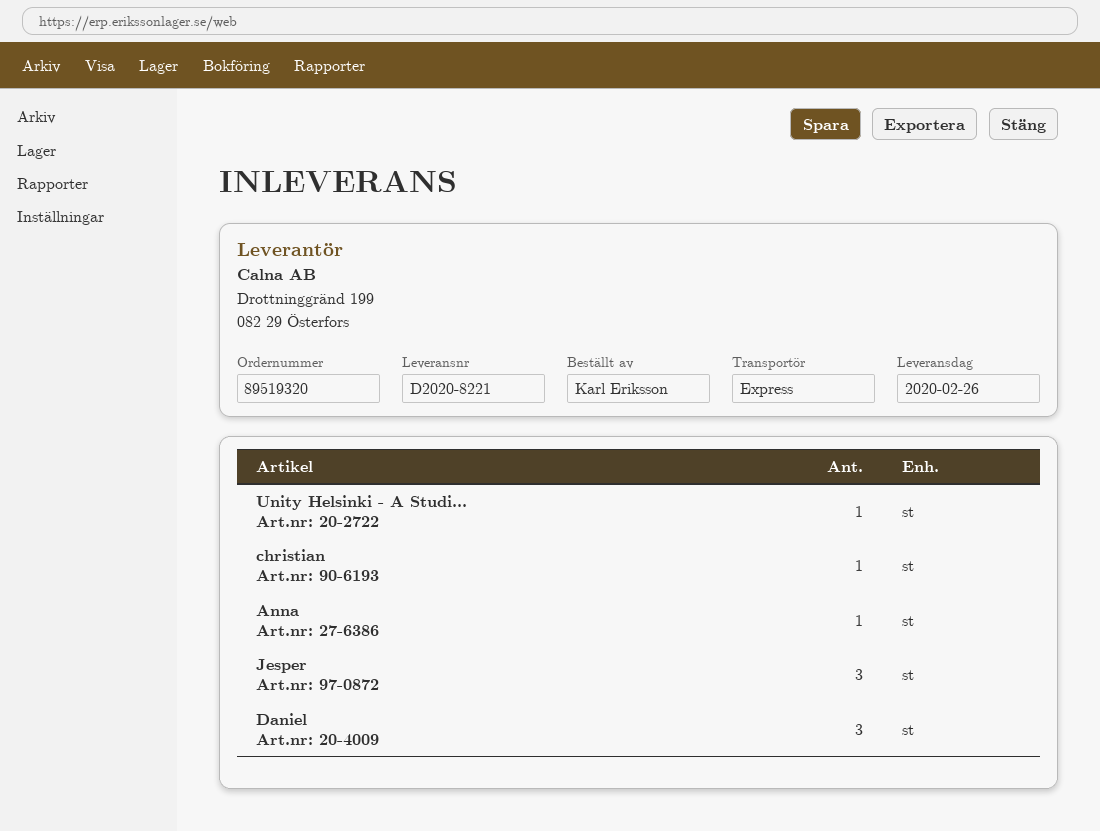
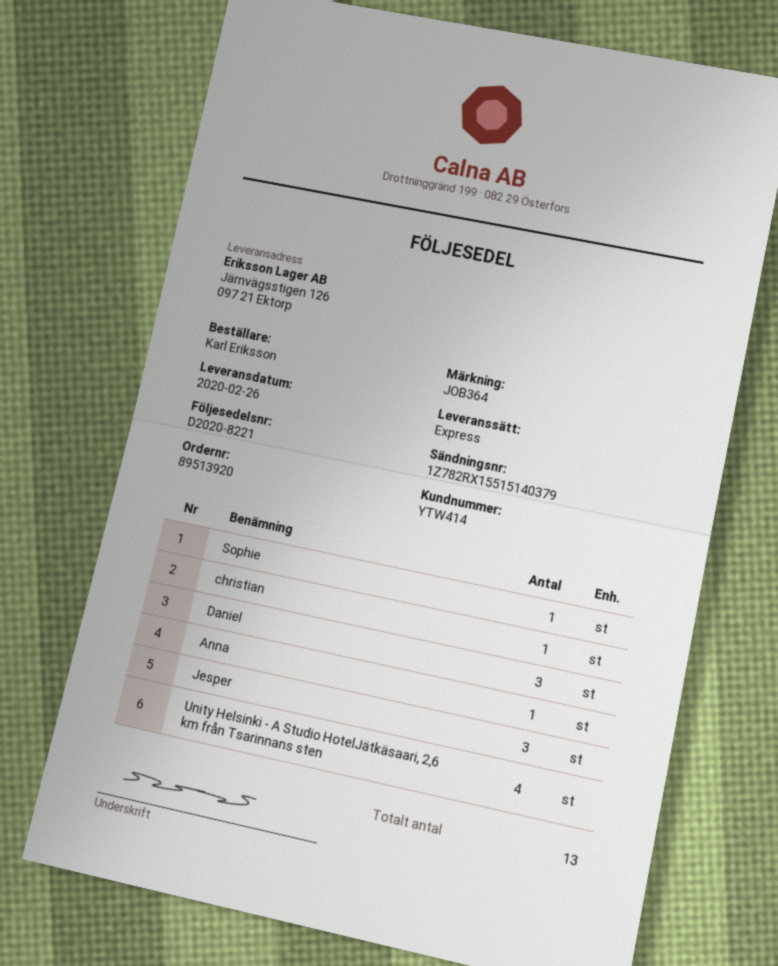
order number: 89519320 -> 89513920
Unity Helsinki - A Studi...: 1 -> 4
Sophie: none -> 1

